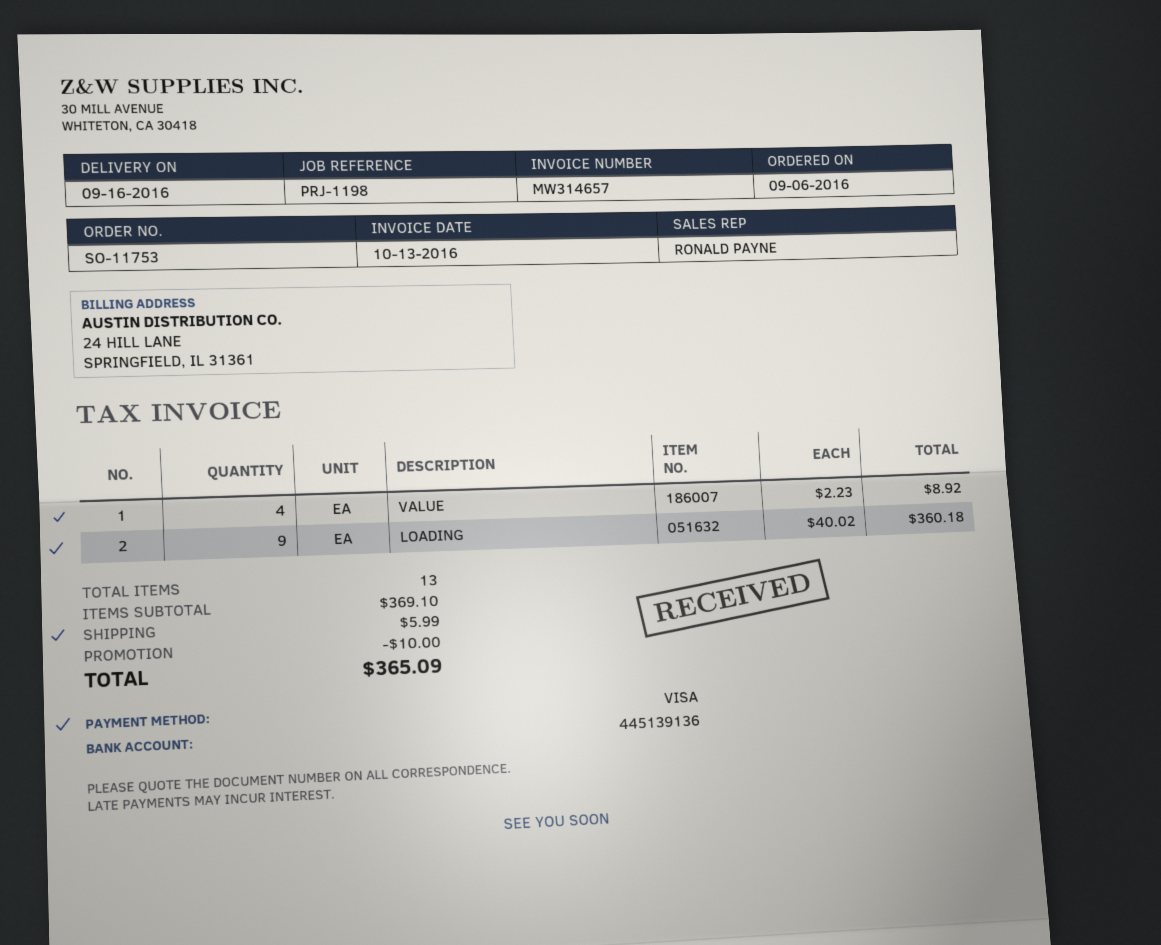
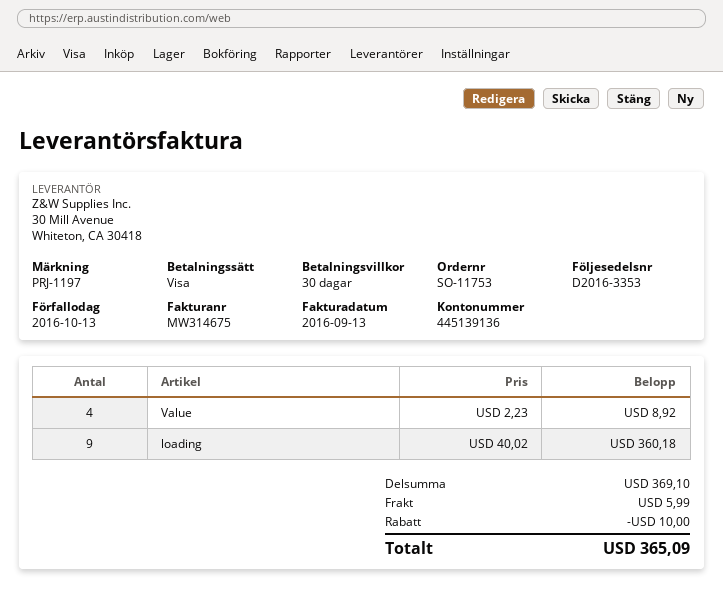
invoice number: MW314657 -> MW314675
invoice date: 2016-10-13 -> 2016-09-13
reference: PRJ-1198 -> PRJ-1197

